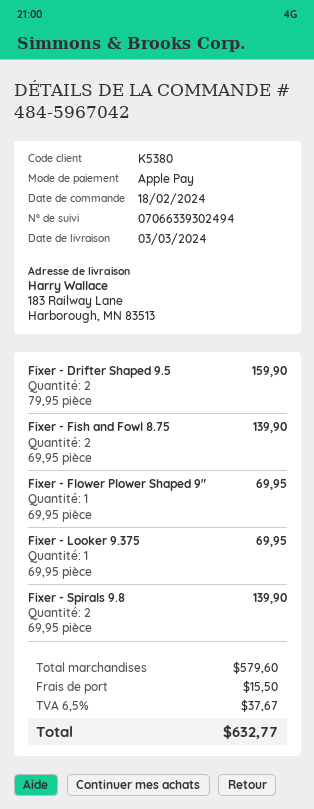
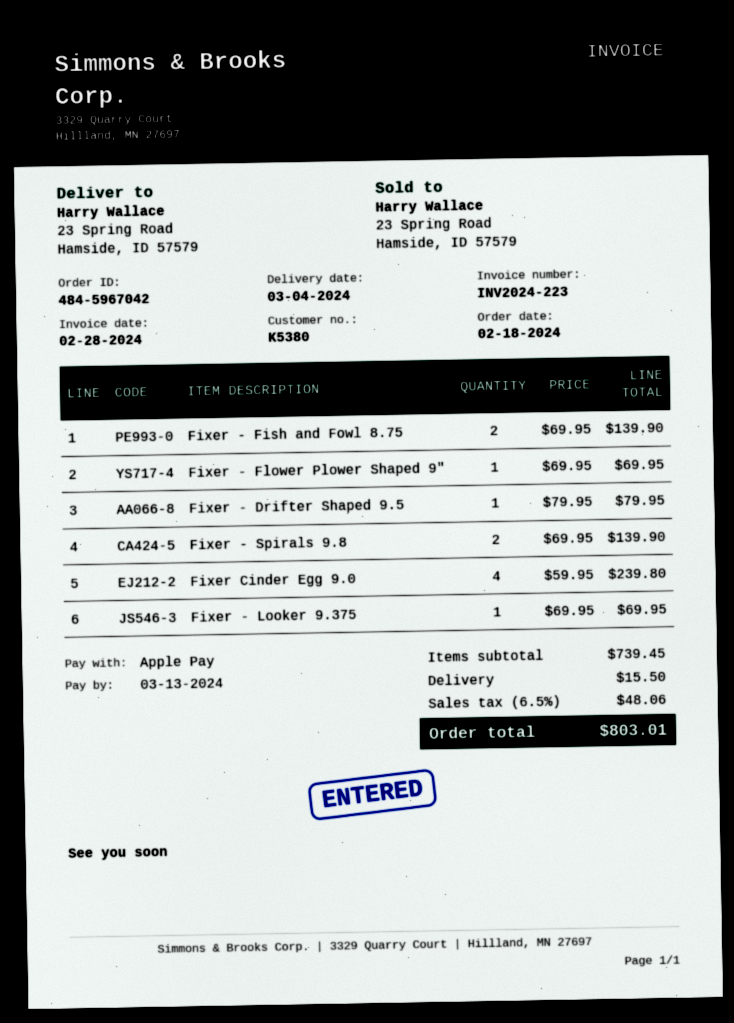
delivery date: 2024-03-03 -> 2024-03-04
ship to: 183 Railway Lane, Harborough, MN 83513 -> 23 Spring Road, Hamside, ID 57579
Fixer - Drifter Shaped 9.5: 2 x 79.95 = 159.90 -> 1 x 79.95 = 79.95
Fixer Cinder Egg 9.0: none -> 4 x 59.95 = 239.80
subtotal: 579.60 -> 739.45
tax: 6.5% = 37.67 -> 6.5% = 48.06
total: 632.77 -> 803.01

